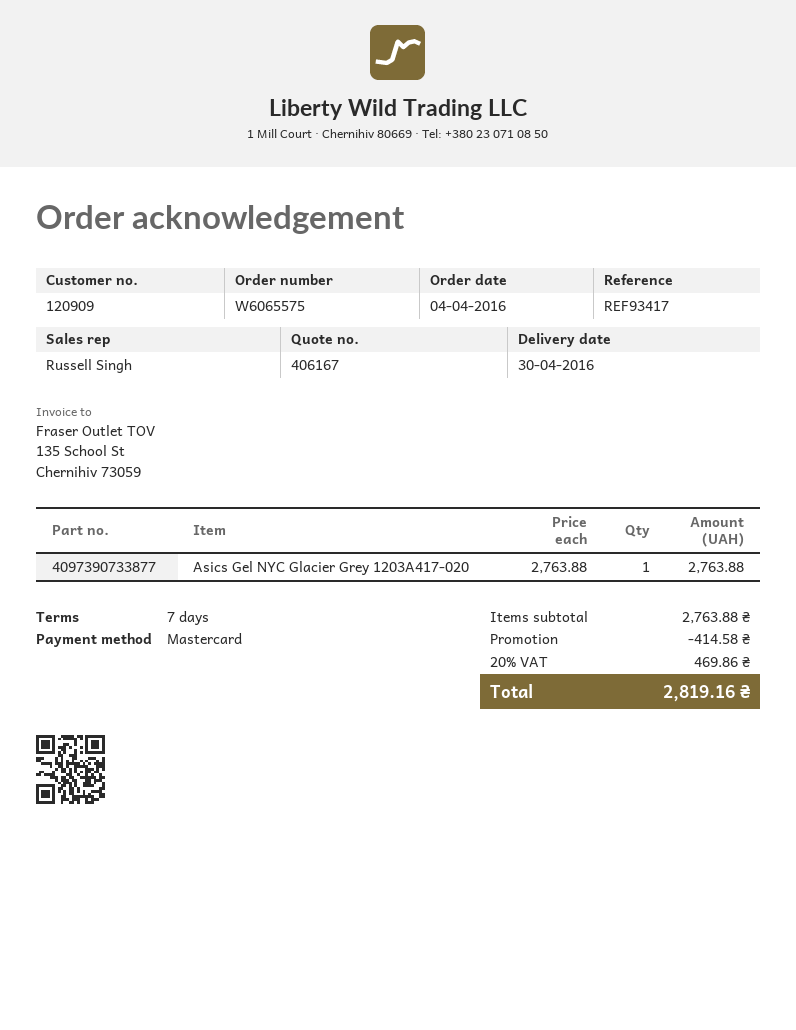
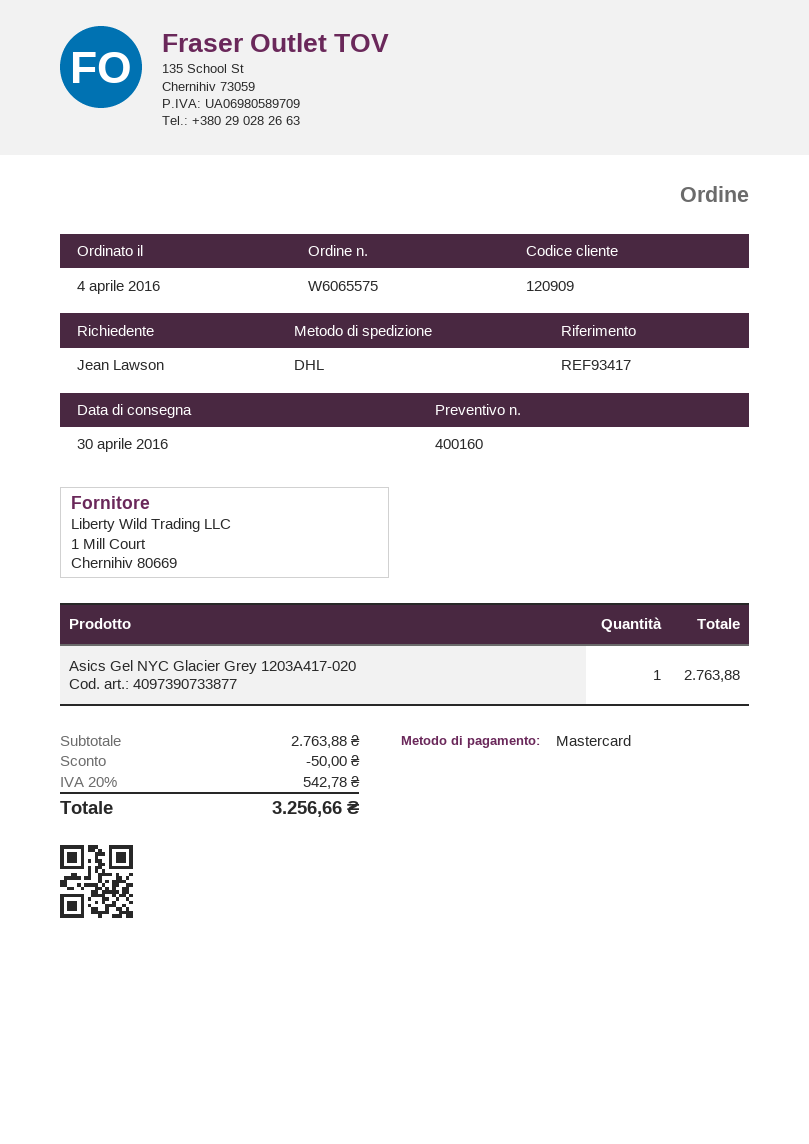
quote number: 406167 -> 400160
discount: 414.58 -> 50.00
tax: 20% = 469.86 -> 20% = 542.78
total: 2819.16 -> 3256.66

